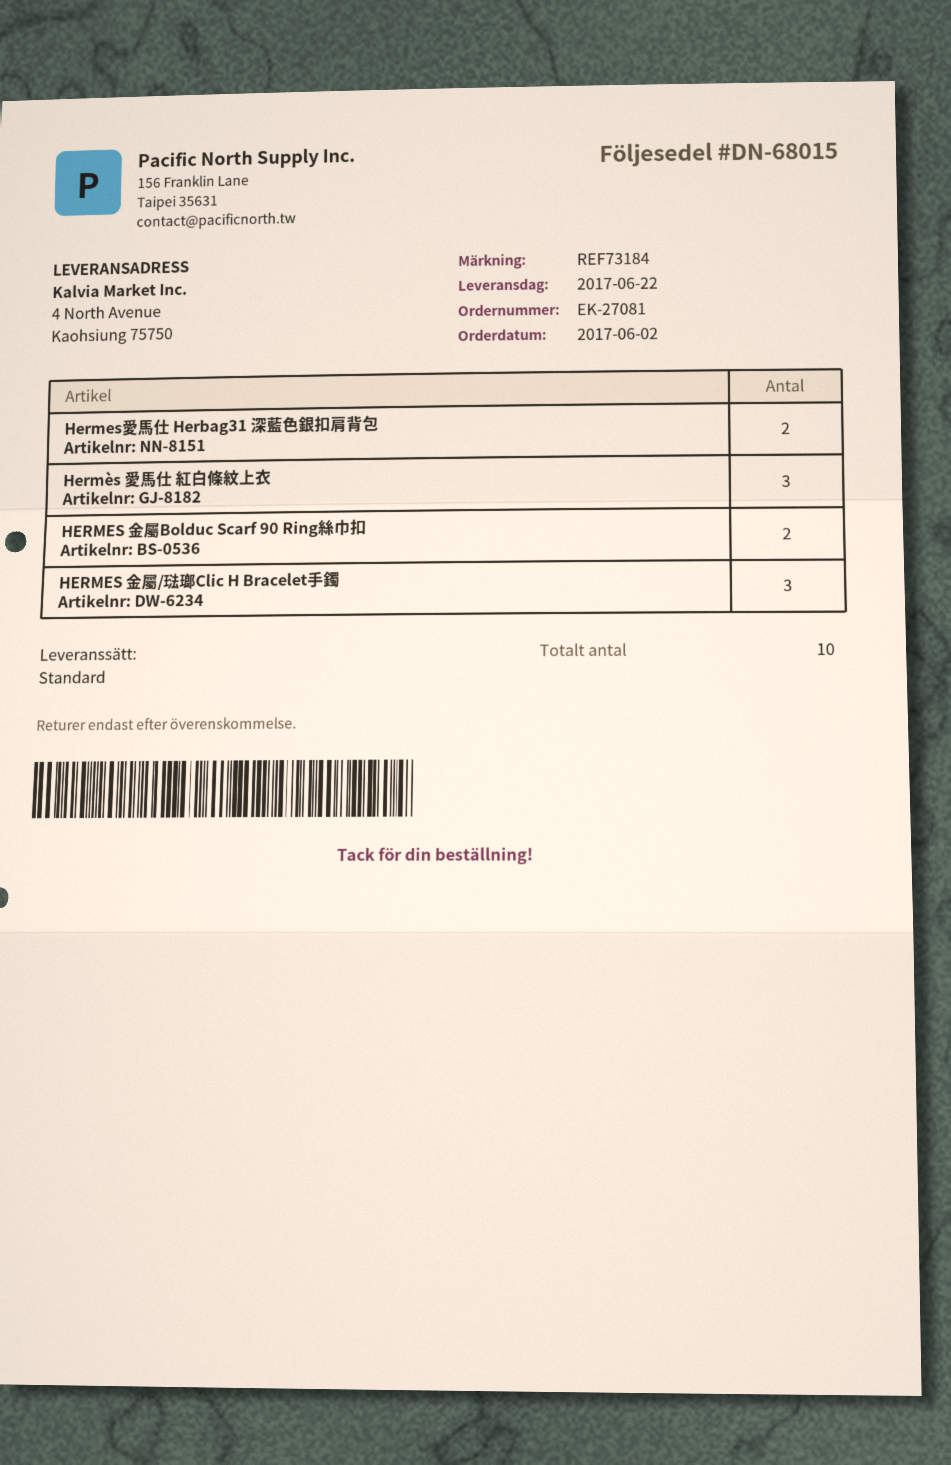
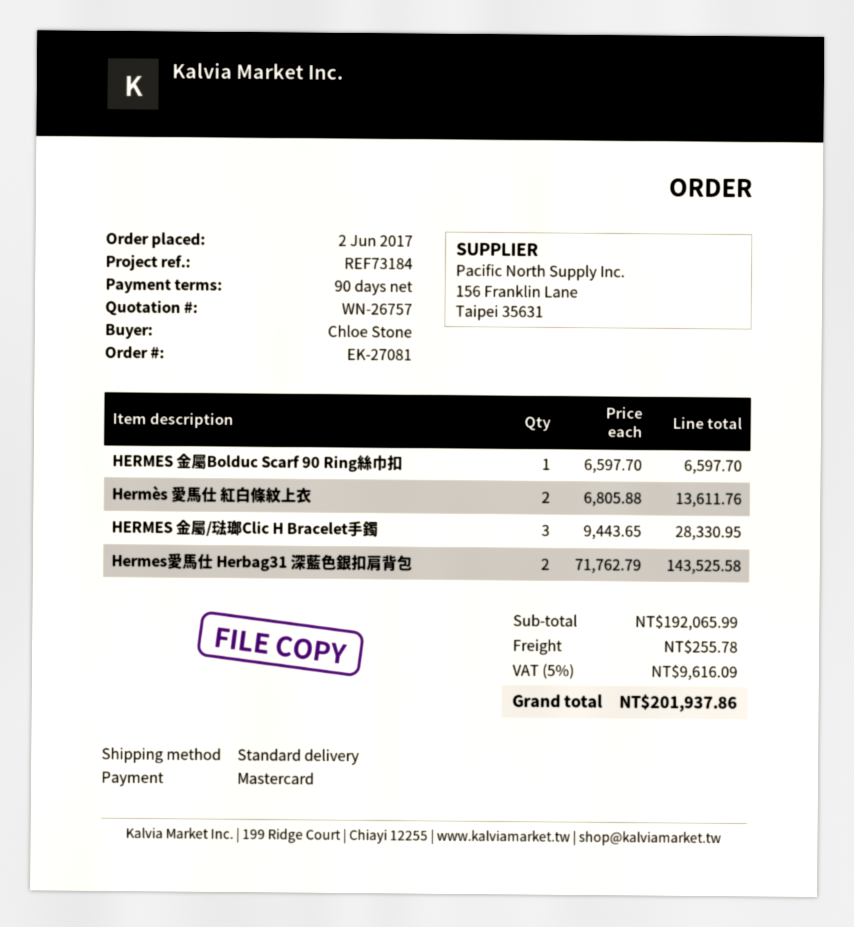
Hermès 愛馬仕 紅白條紋上衣: 3 -> 2
HERMES 金屬Bolduc Scarf 90 Ring絲巾扣: 2 -> 1

